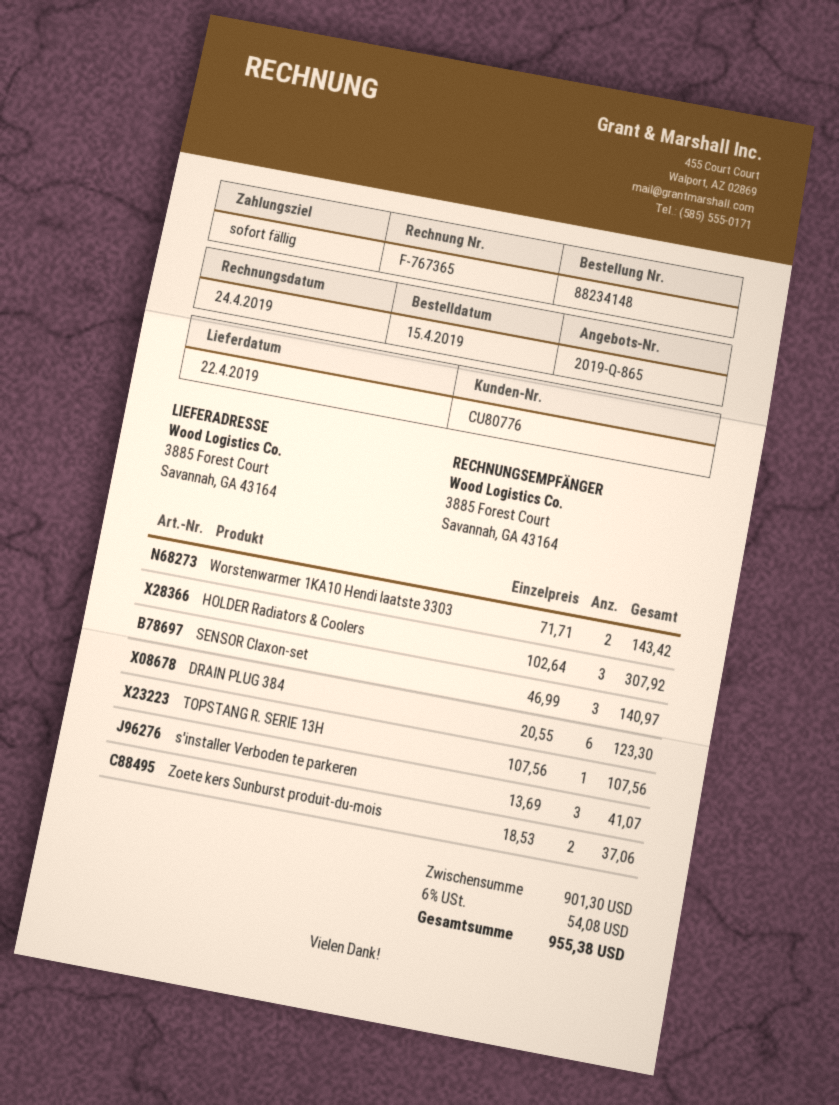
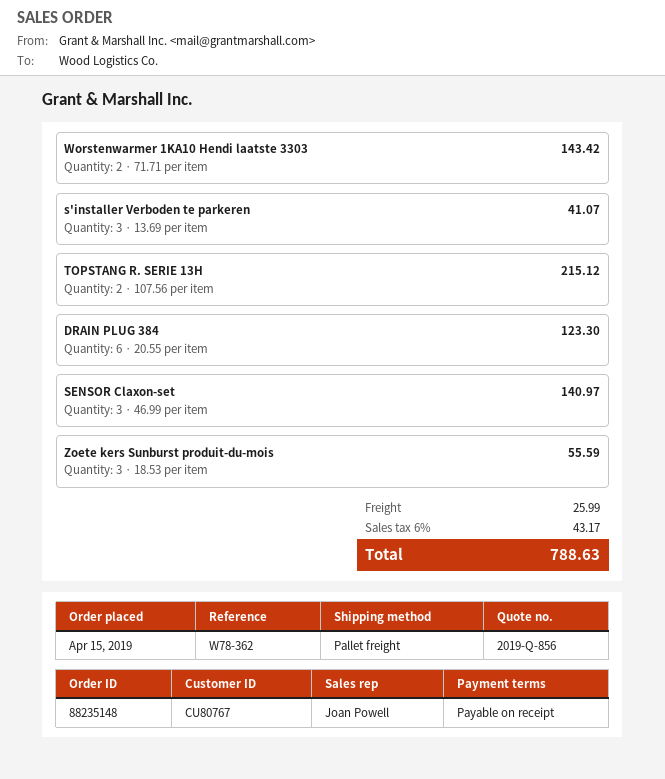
quote number: 2019-Q-865 -> 2019-Q-856
order number: 88234148 -> 88235148
customer number: CU80776 -> CU80767
HOLDER Radiators & Coolers: 3 x 102.64 = 307.92 -> none
TOPSTANG R. SERIE 13H: 1 x 107.56 = 107.56 -> 2 x 107.56 = 215.12
Zoete kers Sunburst produit-du-mois: 2 x 18.53 = 37.06 -> 3 x 18.53 = 55.59
shipping: none -> 25.99
tax: 6% = 54.08 -> 6% = 43.17
total: 955.38 -> 788.63

